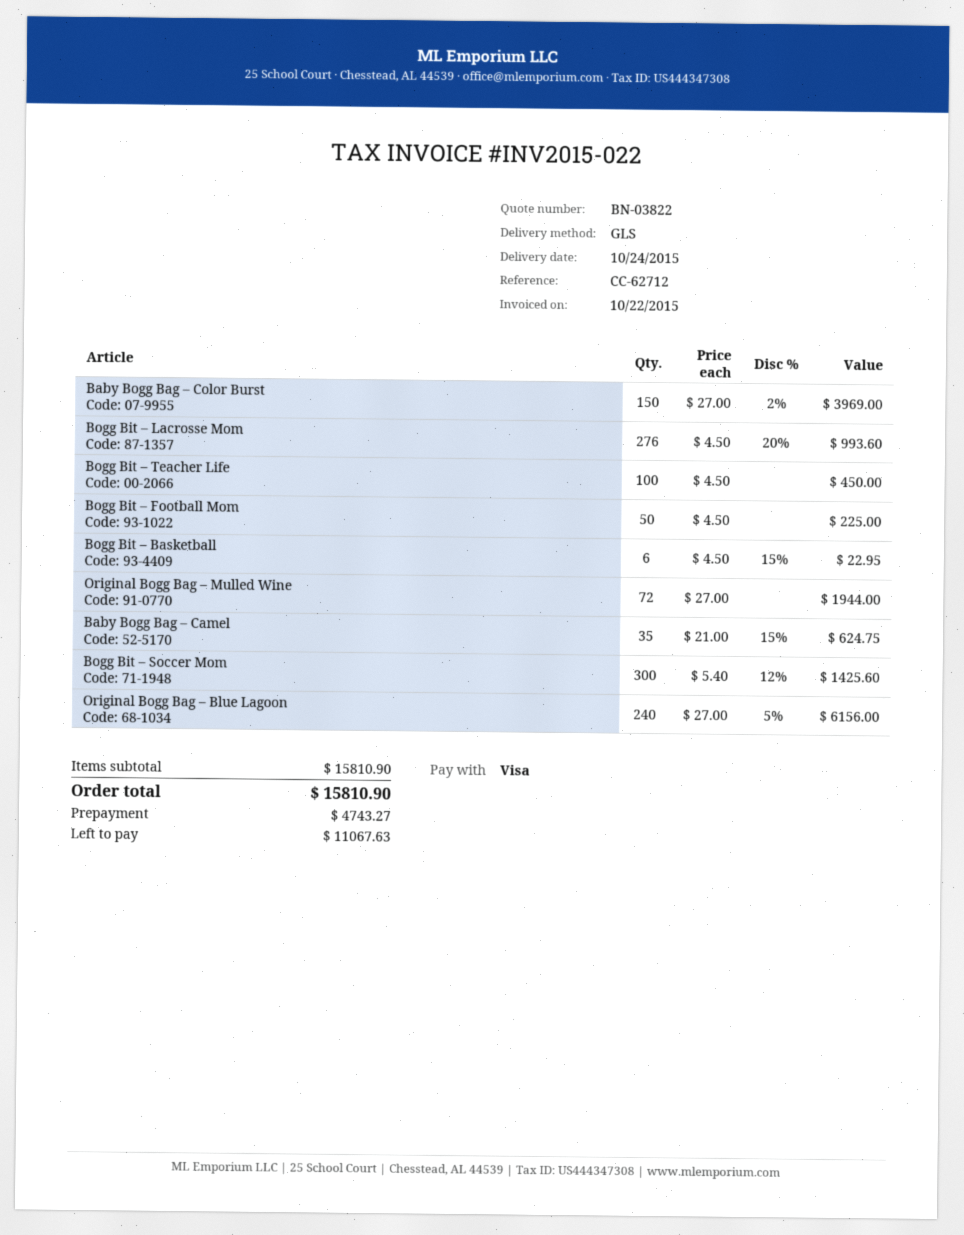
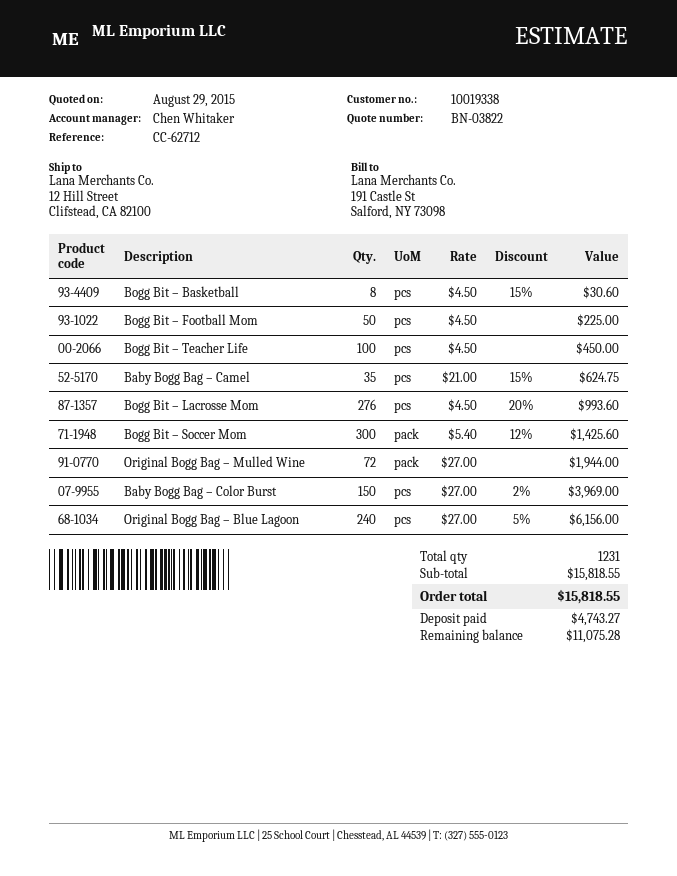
Bogg Bit – Basketball: 6 x 4.50 - 15% = 22.95 -> 8 x 4.50 - 15% = 30.60
subtotal: 15810.90 -> 15818.55
total: 15810.90 -> 15818.55
balance: 11067.63 -> 11075.28

